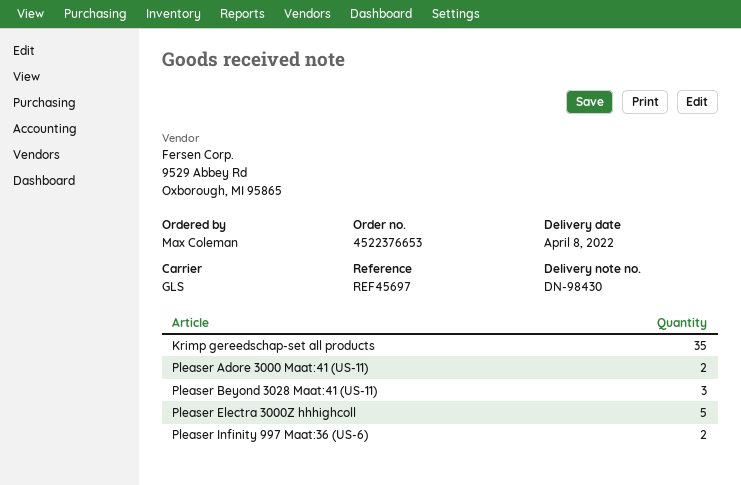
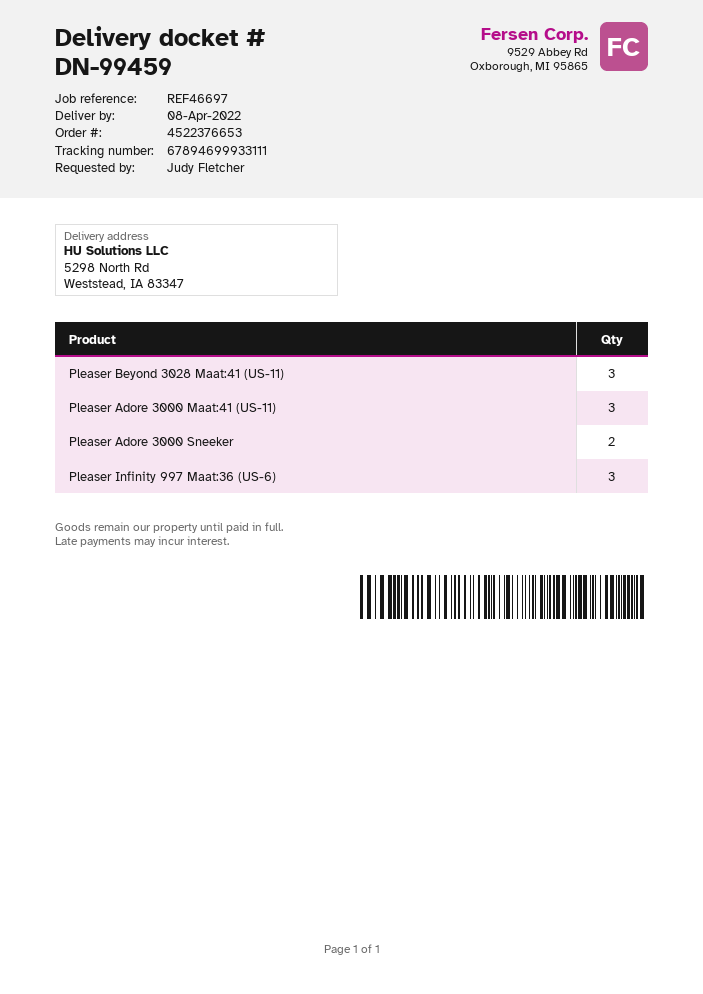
delivery note number: DN-98430 -> DN-99459
reference: REF45697 -> REF46697
ordered by: Max Coleman -> Judy Fletcher
Krimp gereedschap-set all products: 35 -> none
Pleaser Adore 3000 Maat:41 (US-11): 2 -> 3
Pleaser Electra 3000Z hhhighcoll: 5 -> none
Pleaser Infinity 997 Maat:36 (US-6): 2 -> 3
Pleaser Adore 3000 Sneeker: none -> 2

